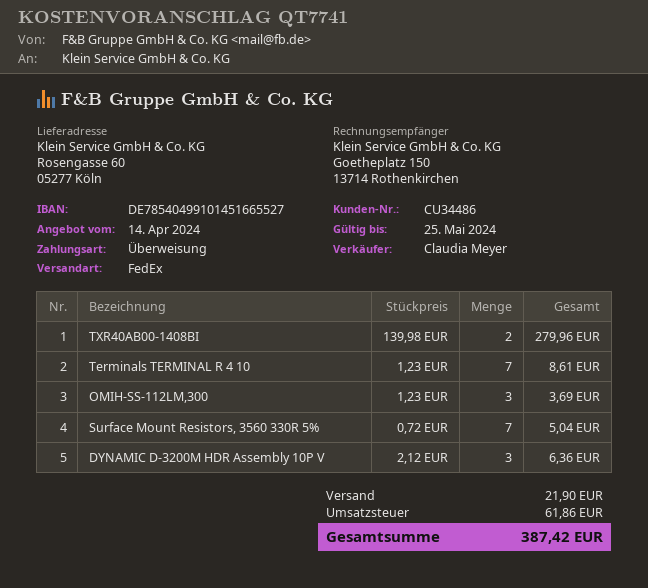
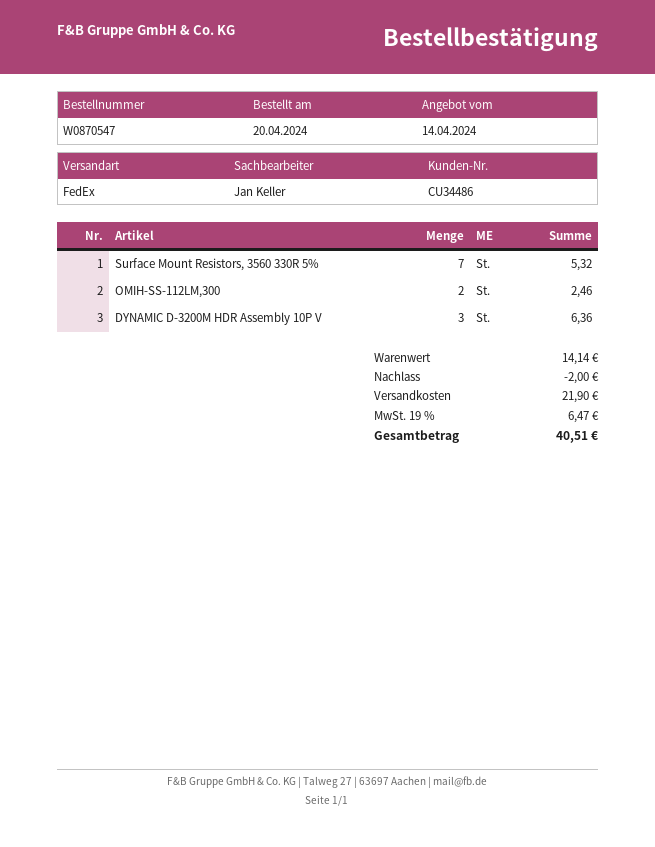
sales rep: Claudia Meyer -> Jan Keller
TXR40AB00-1408BI: 2 for 279.96 -> none
Terminals TERMINAL R 4 10: 7 for 8.61 -> none
OMIH-SS-112LM,300: 3 for 3.69 -> 2 for 2.46
Surface Mount Resistors, 3560 330R 5%: 7 for 5.04 -> 7 for 5.32
discount: none -> 2.00
tax: 61.86 -> 6.47
total: 387.42 -> 40.51

